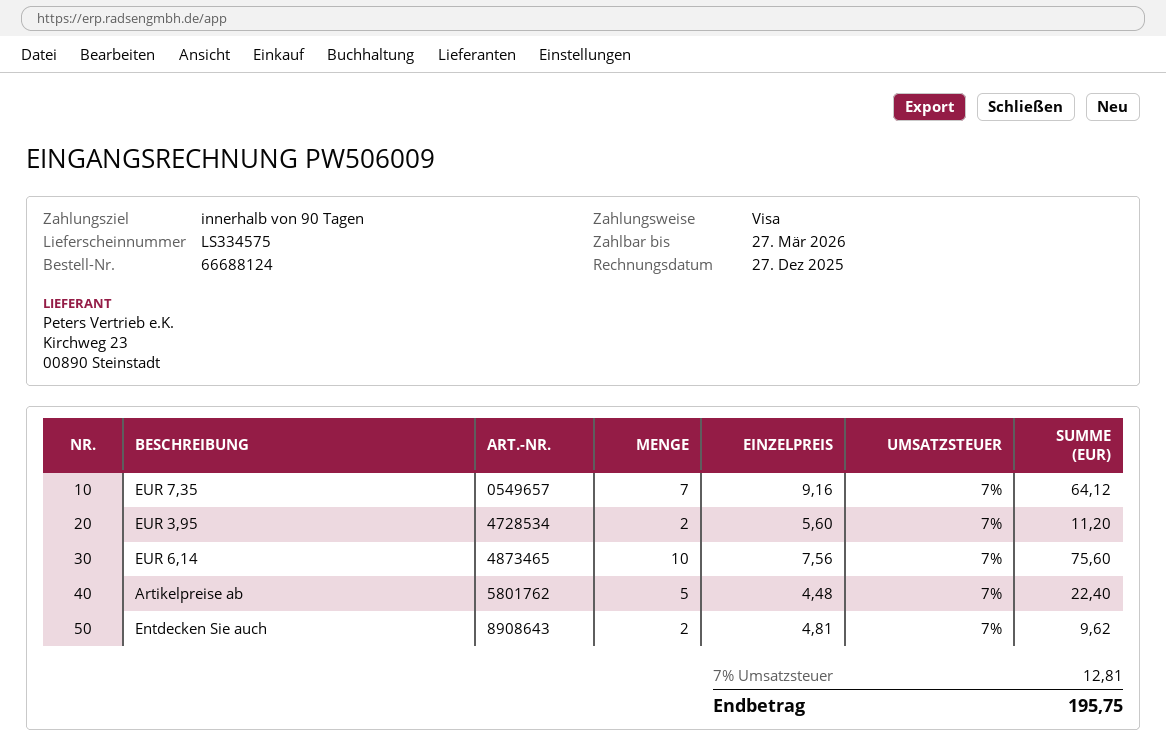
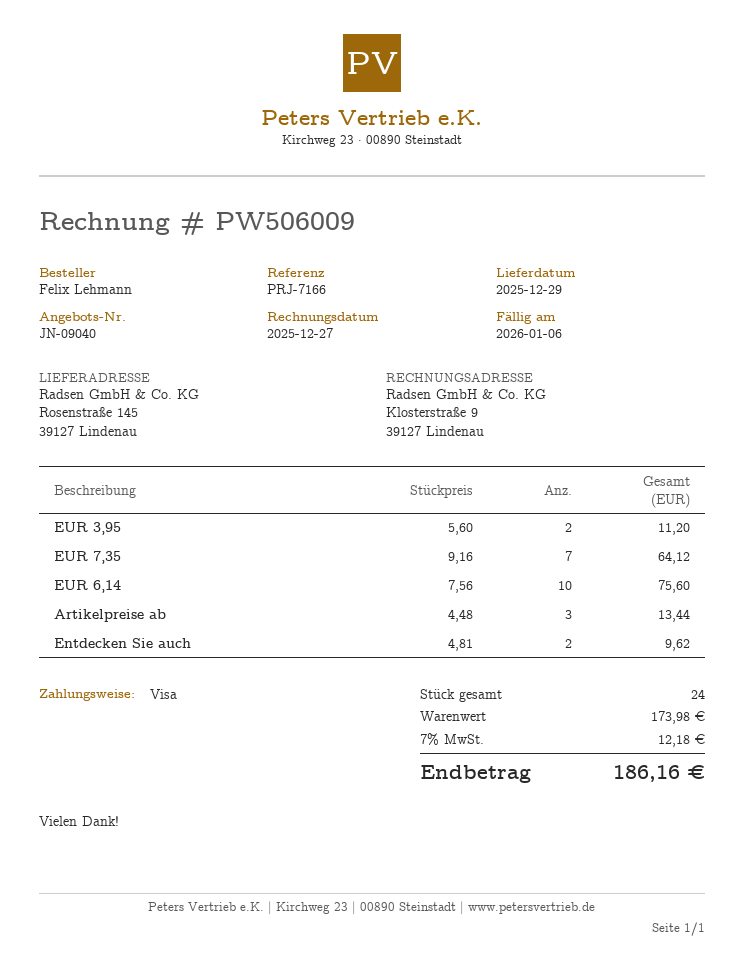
due date: 2026-03-27 -> 2026-01-06
Artikelpreise ab: 5 x 4.48 = 22.40 -> 3 x 4.48 = 13.44
tax: 7% = 12.81 -> 7% = 12.18
total: 195.75 -> 186.16

